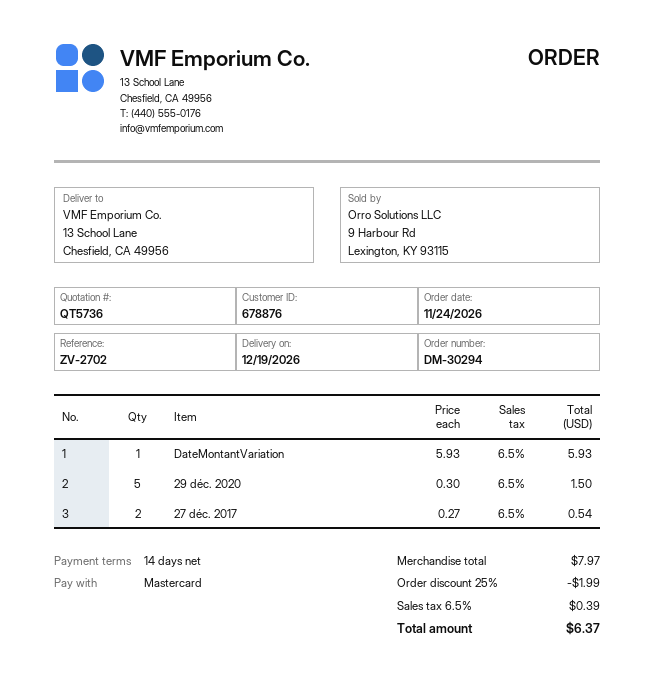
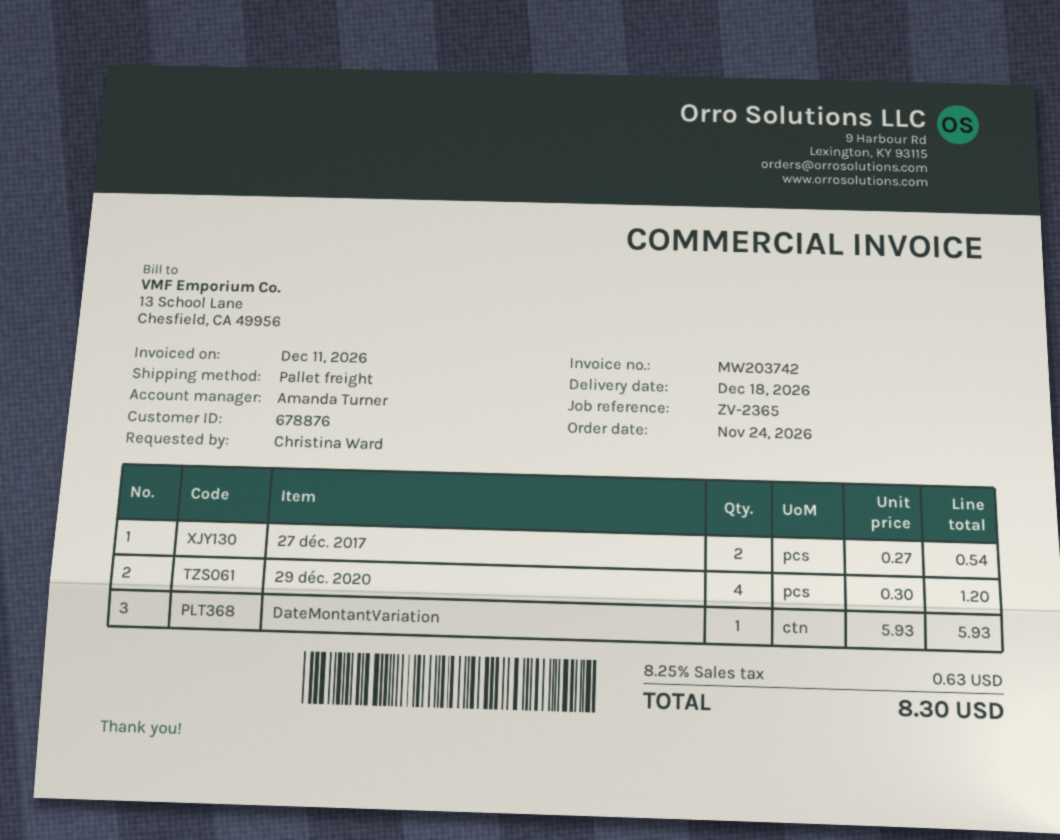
delivery date: 2026-12-19 -> 2026-12-18
reference: ZV-2702 -> ZV-2365
29 déc. 2020: 5 x 0.30 = 1.50 -> 4 x 0.30 = 1.20
discount: 25% = 1.99 -> none
tax: 6.5% = 0.39 -> 8.25% = 0.63
total: 6.37 -> 8.30

